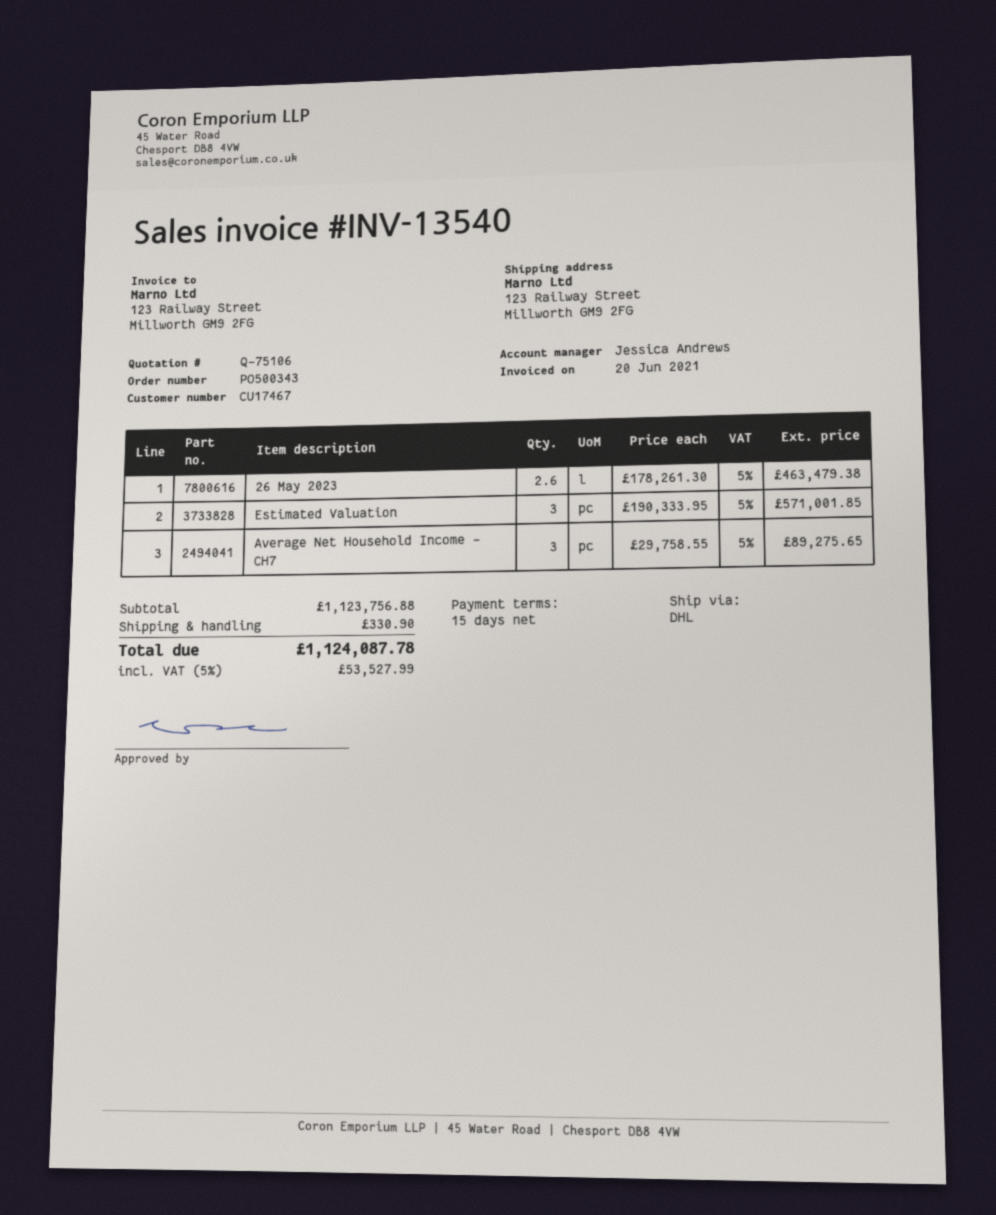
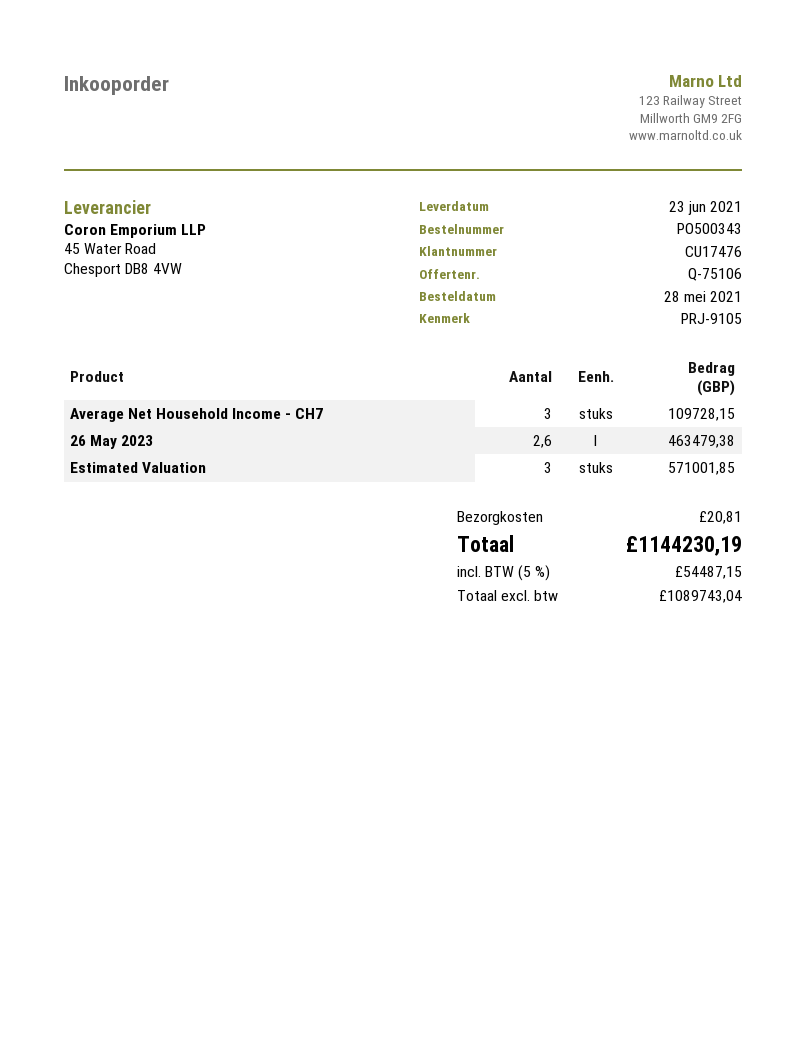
customer number: CU17467 -> CU17476
Average Net Household Income - CH7: 3 for 89275.65 -> 3 for 109728.15
shipping: 330.90 -> 20.81
tax: 5% = 53527.99 -> 5% = 54487.15
total: 1124087.78 -> 1144230.19

